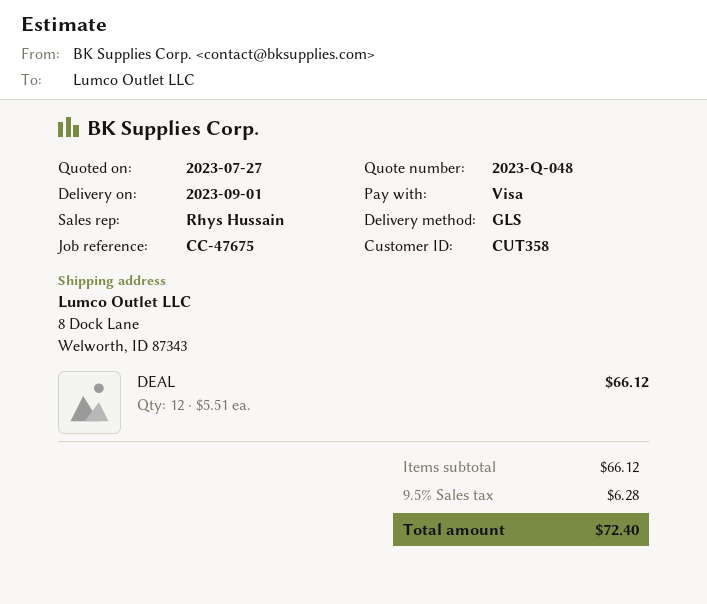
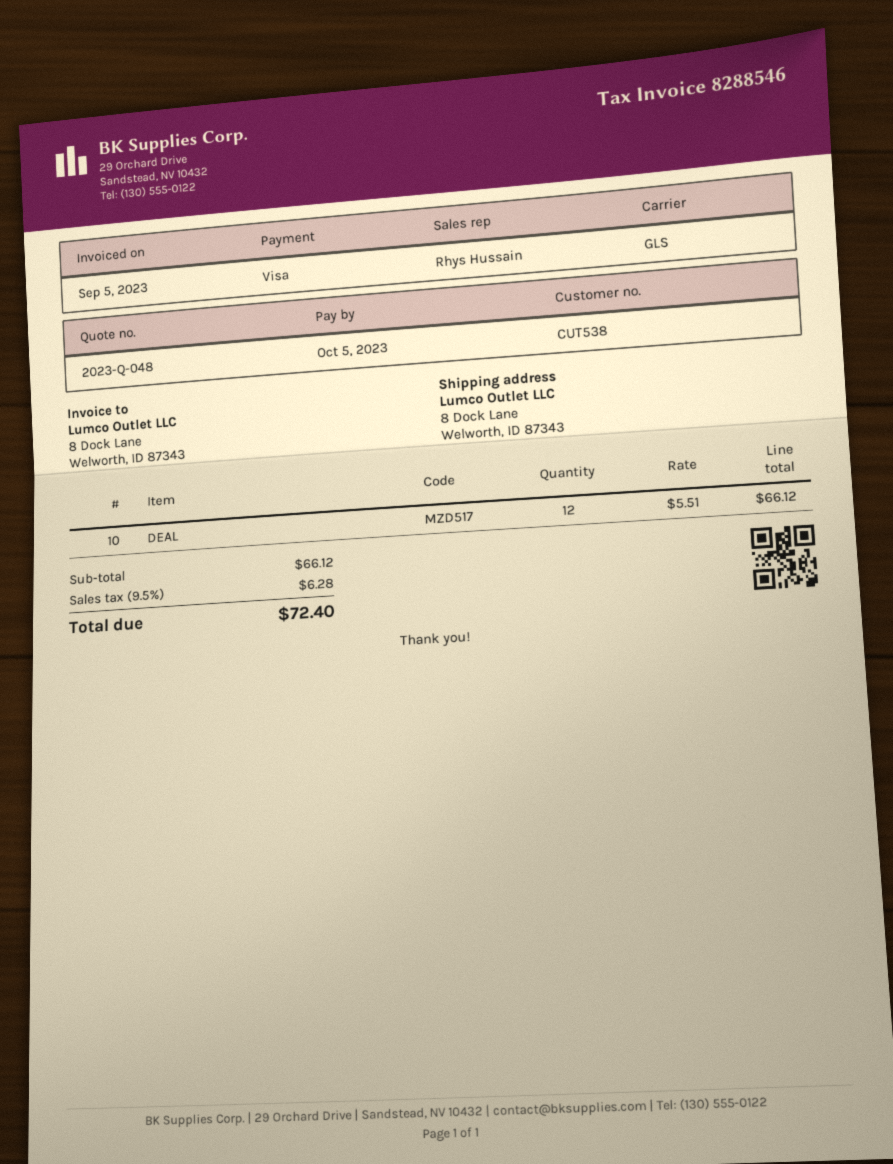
customer number: CUT358 -> CUT538

